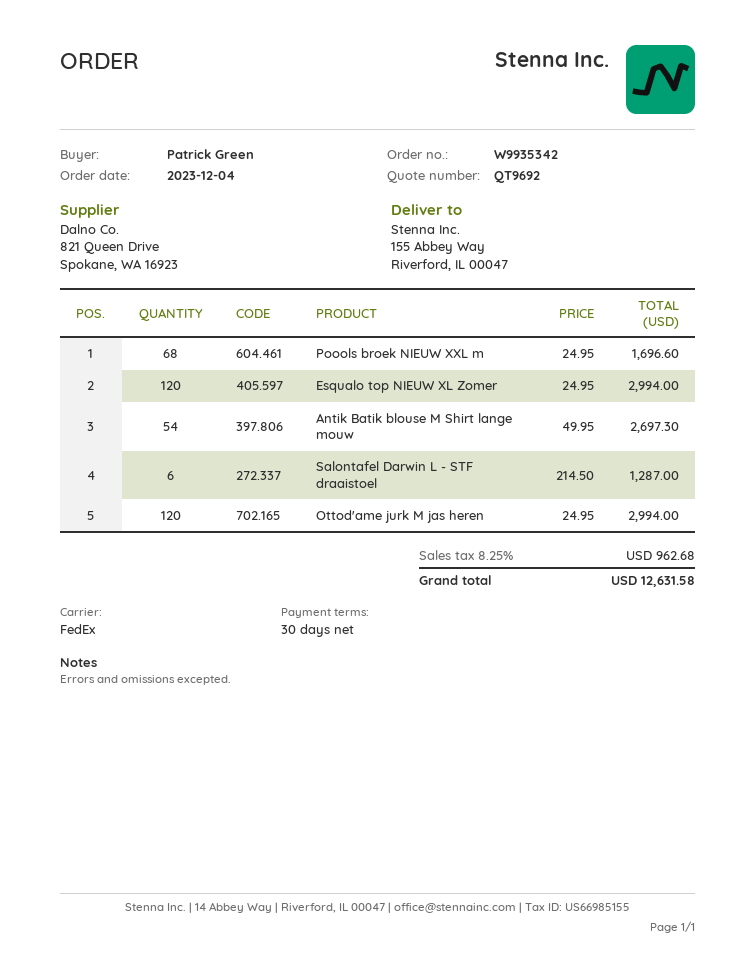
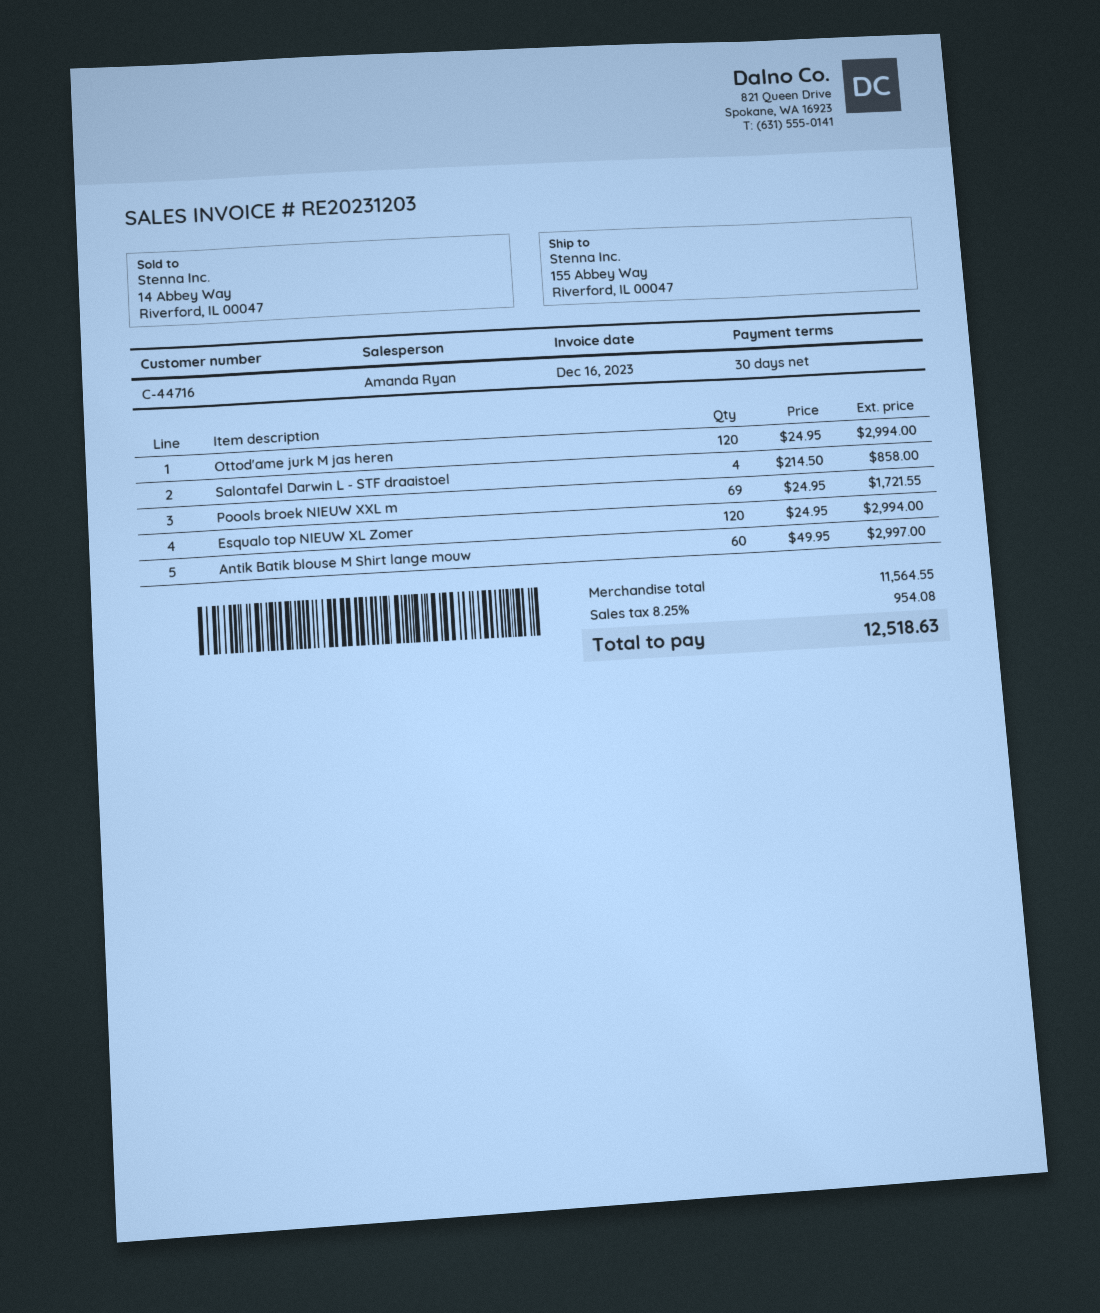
Poools broek NIEUW XXL m: 68 x 24.95 = 1696.60 -> 69 x 24.95 = 1721.55
Antik Batik blouse M Shirt lange mouw: 54 x 49.95 = 2697.30 -> 60 x 49.95 = 2997.00
Salontafel Darwin L - STF draaistoel: 6 x 214.50 = 1287.00 -> 4 x 214.50 = 858.00
tax: 8.25% = 962.68 -> 8.25% = 954.08
total: 12631.58 -> 12518.63

